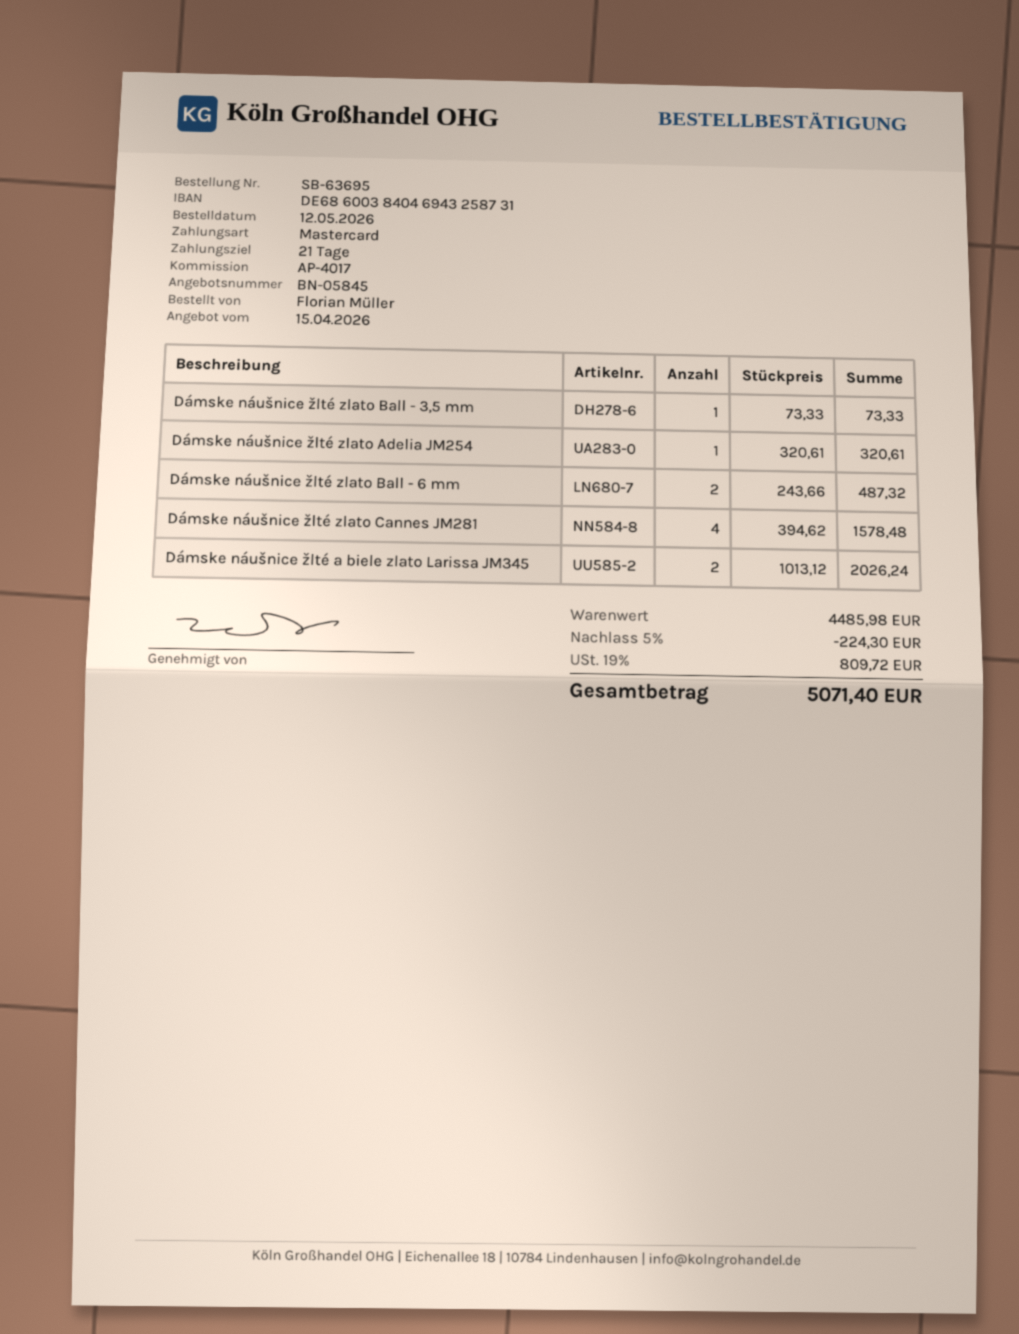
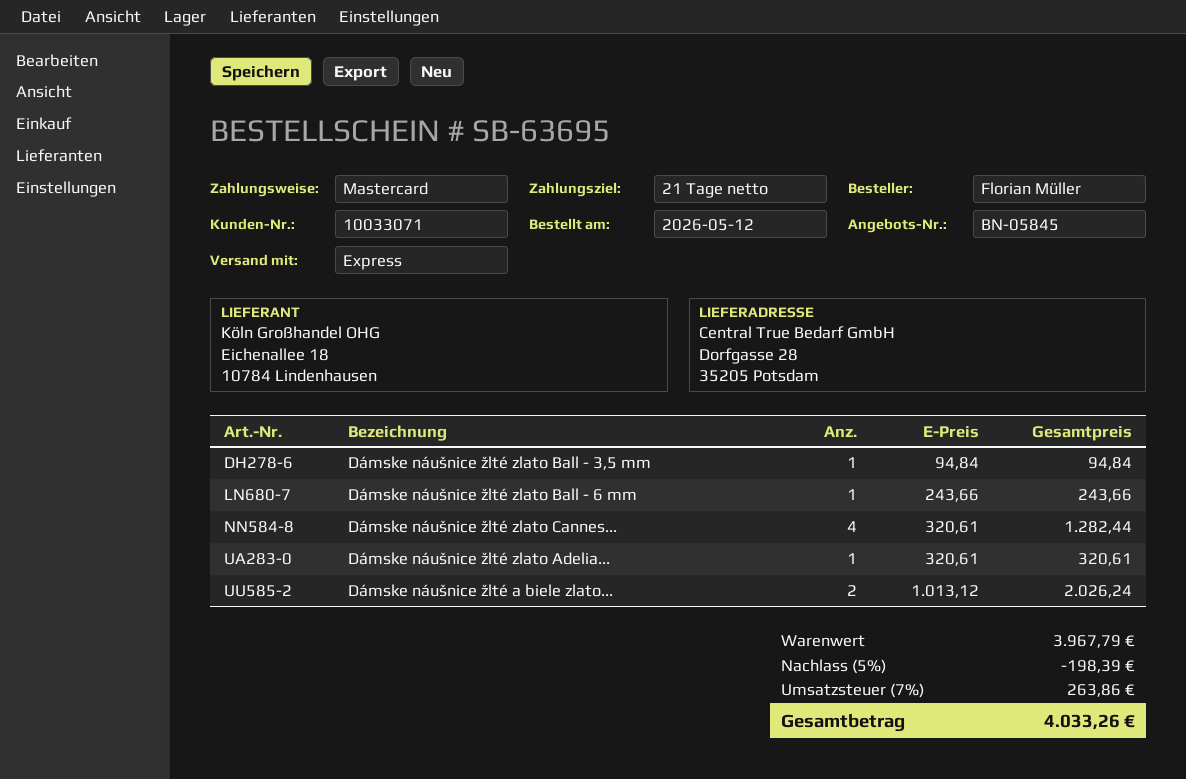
Dámske náušnice žlté zlato Ball - 3,5 mm: 1 x 73.33 = 73.33 -> 1 x 94.84 = 94.84
Dámske náušnice žlté zlato Ball - 6 mm: 2 x 243.66 = 487.32 -> 1 x 243.66 = 243.66
Dámske náušnice žlté zlato Cannes JM281: 4 x 394.62 = 1578.48 -> 4 x 320.61 = 1282.44
subtotal: 4485.98 -> 3967.79
discount: 5% = 224.30 -> 5% = 198.39
tax: 19% = 809.72 -> 7% = 263.86
total: 5071.40 -> 4033.26

